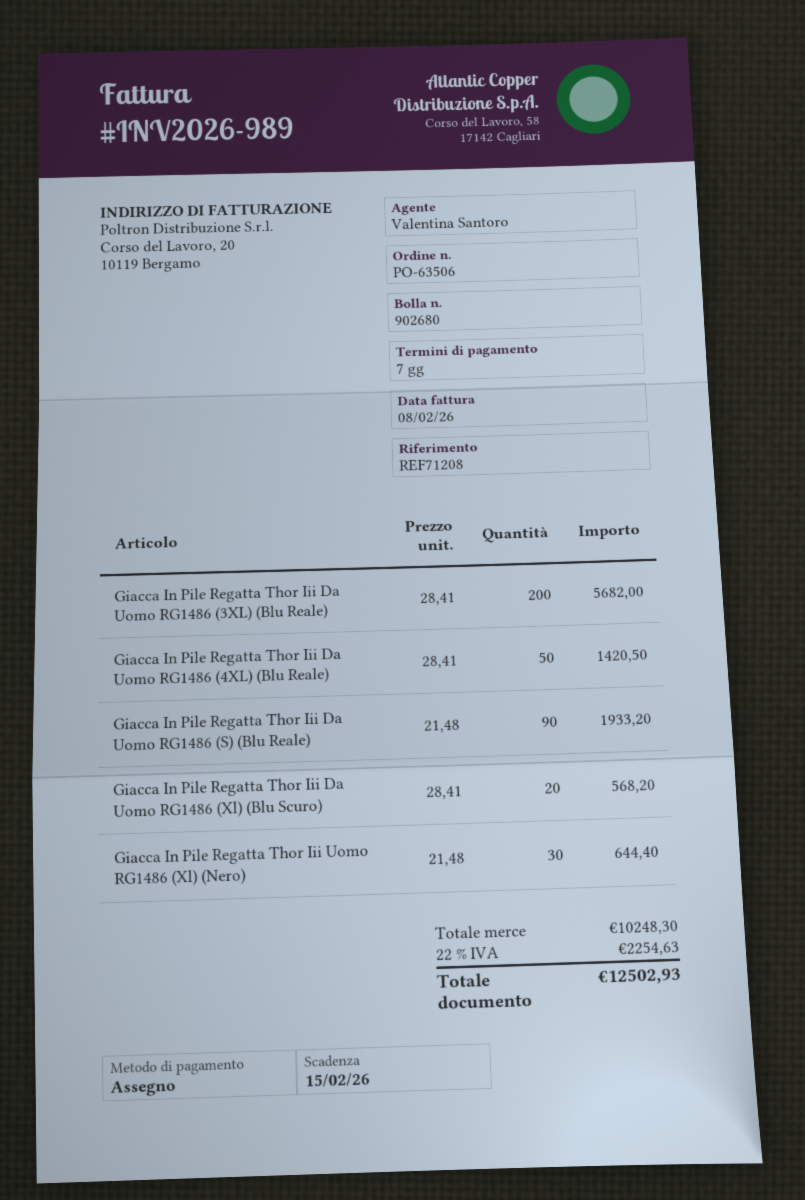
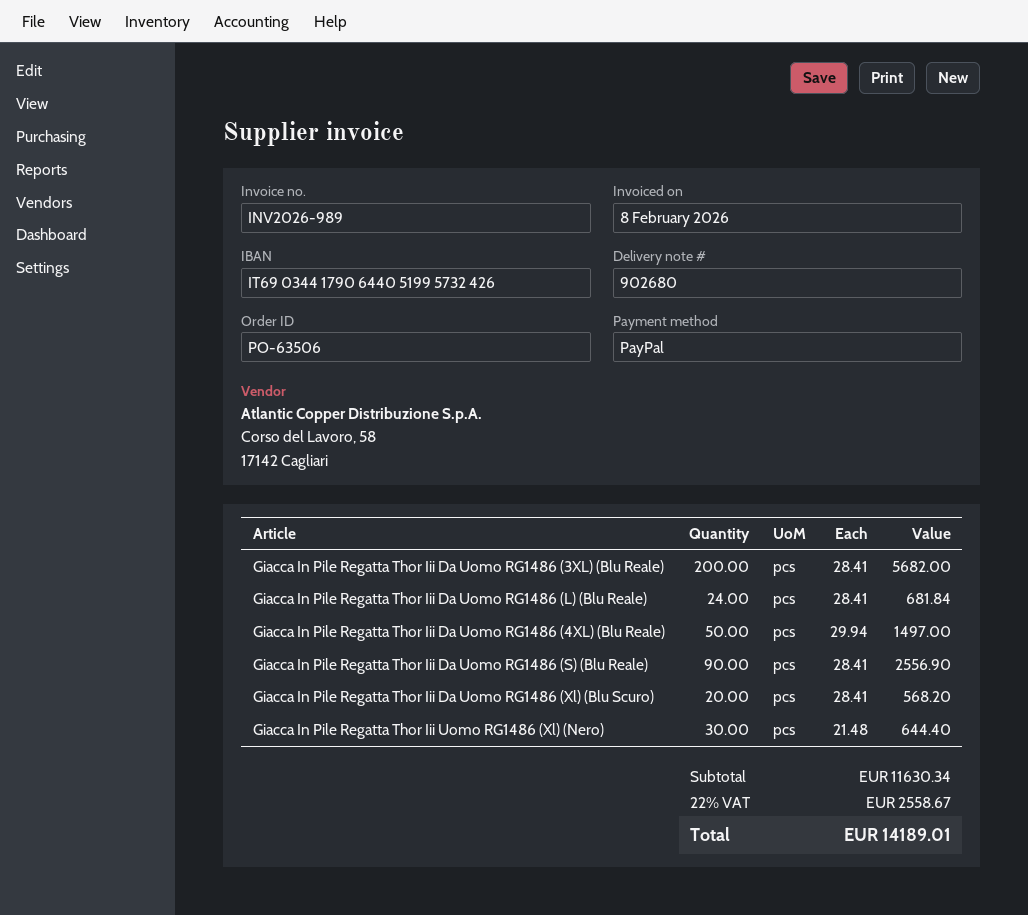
payment method: cheque -> PayPal
Giacca In Pile Regatta Thor Iii Da Uomo RG1486 (4XL) (Blu Reale): 50 x 28.41 = 1420.50 -> 50 x 29.94 = 1497.00
Giacca In Pile Regatta Thor Iii Da Uomo RG1486 (S) (Blu Reale): 90 x 21.48 = 1933.20 -> 90 x 28.41 = 2556.90
Giacca In Pile Regatta Thor Iii Da Uomo RG1486 (L) (Blu Reale): none -> 24 x 28.41 = 681.84
subtotal: 10248.30 -> 11630.34
tax: 22% = 2254.63 -> 22% = 2558.67
total: 12502.93 -> 14189.01

